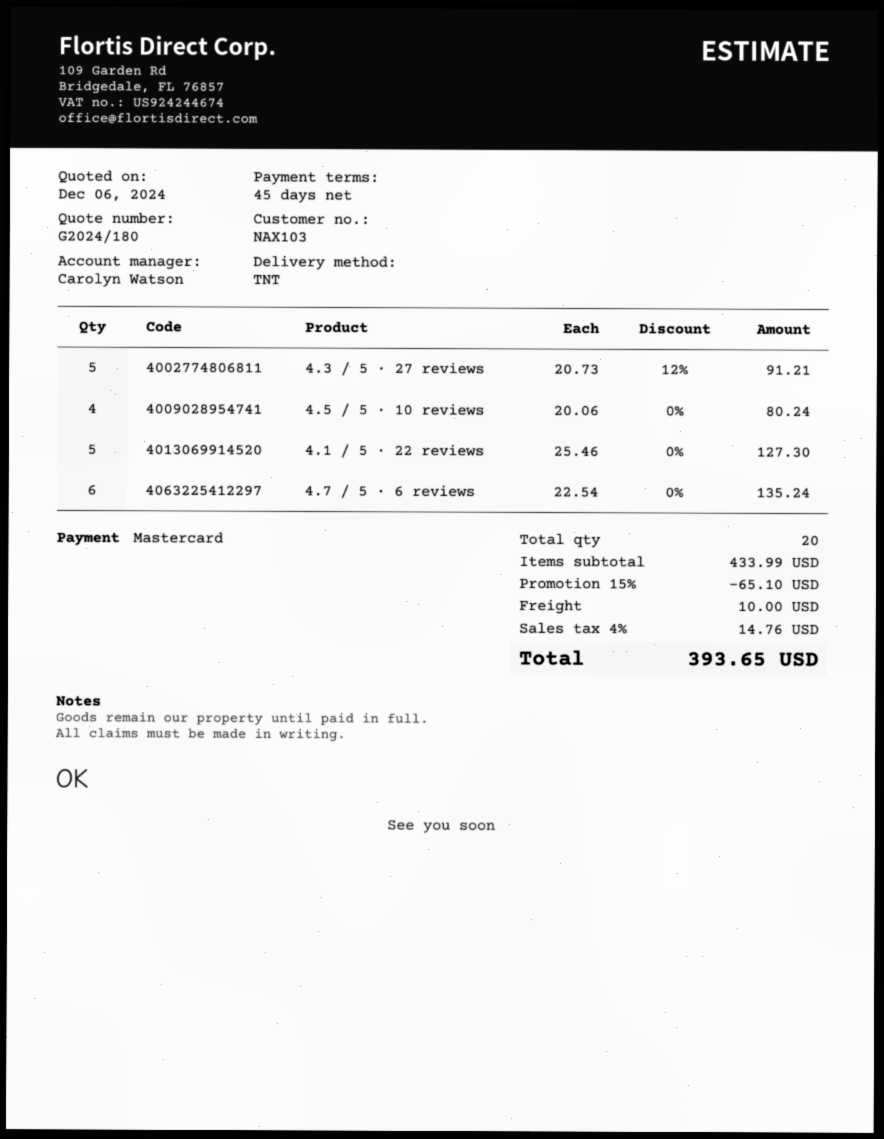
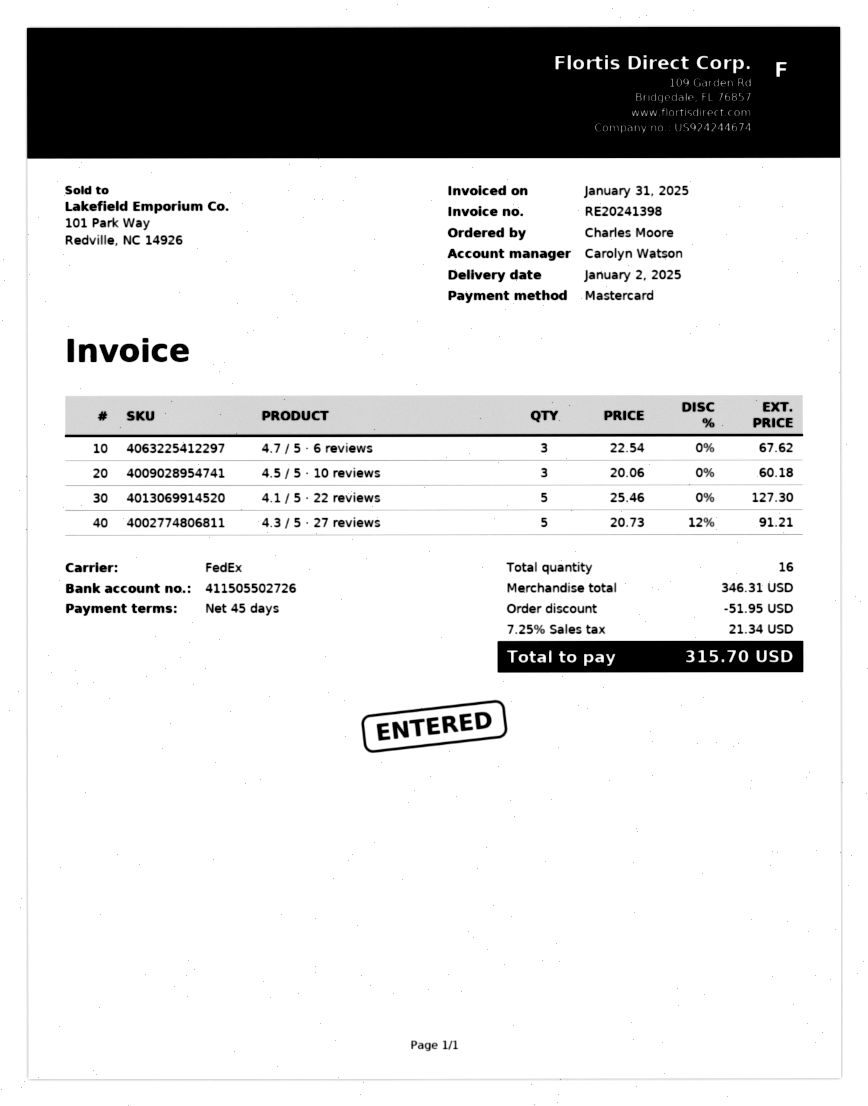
shipping method: TNT -> FedEx
4.5 / 5 · 10 reviews: 4 x 20.06 = 80.24 -> 3 x 20.06 = 60.18
4.7 / 5 · 6 reviews: 6 x 22.54 = 135.24 -> 3 x 22.54 = 67.62
total quantity: 20 -> 16
subtotal: 433.99 -> 346.31
discount: 65.10 -> 51.95
shipping: 10.00 -> none
tax: 4% = 14.76 -> 7.25% = 21.34
total: 393.65 -> 315.70

